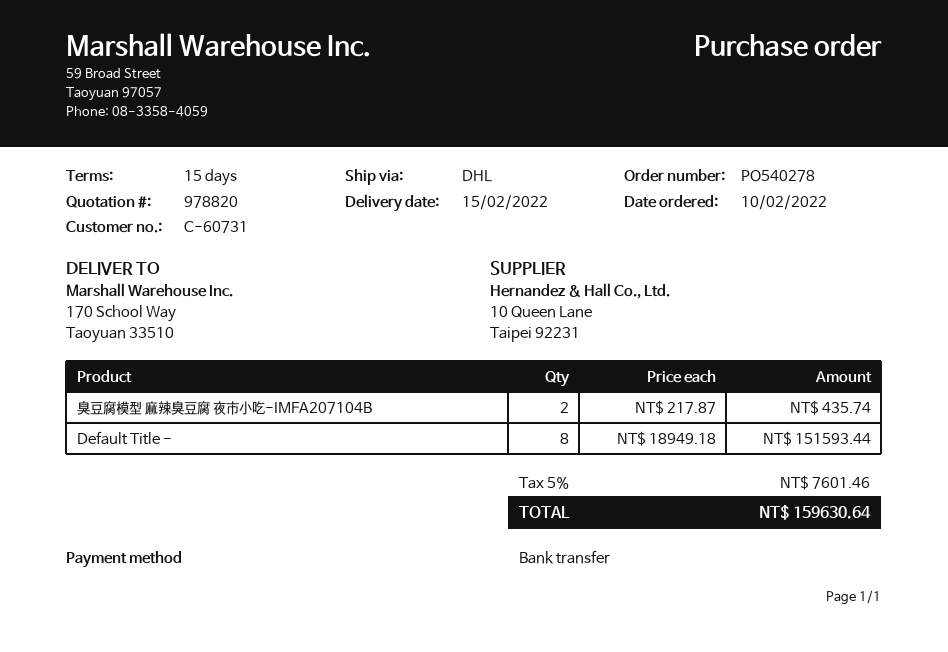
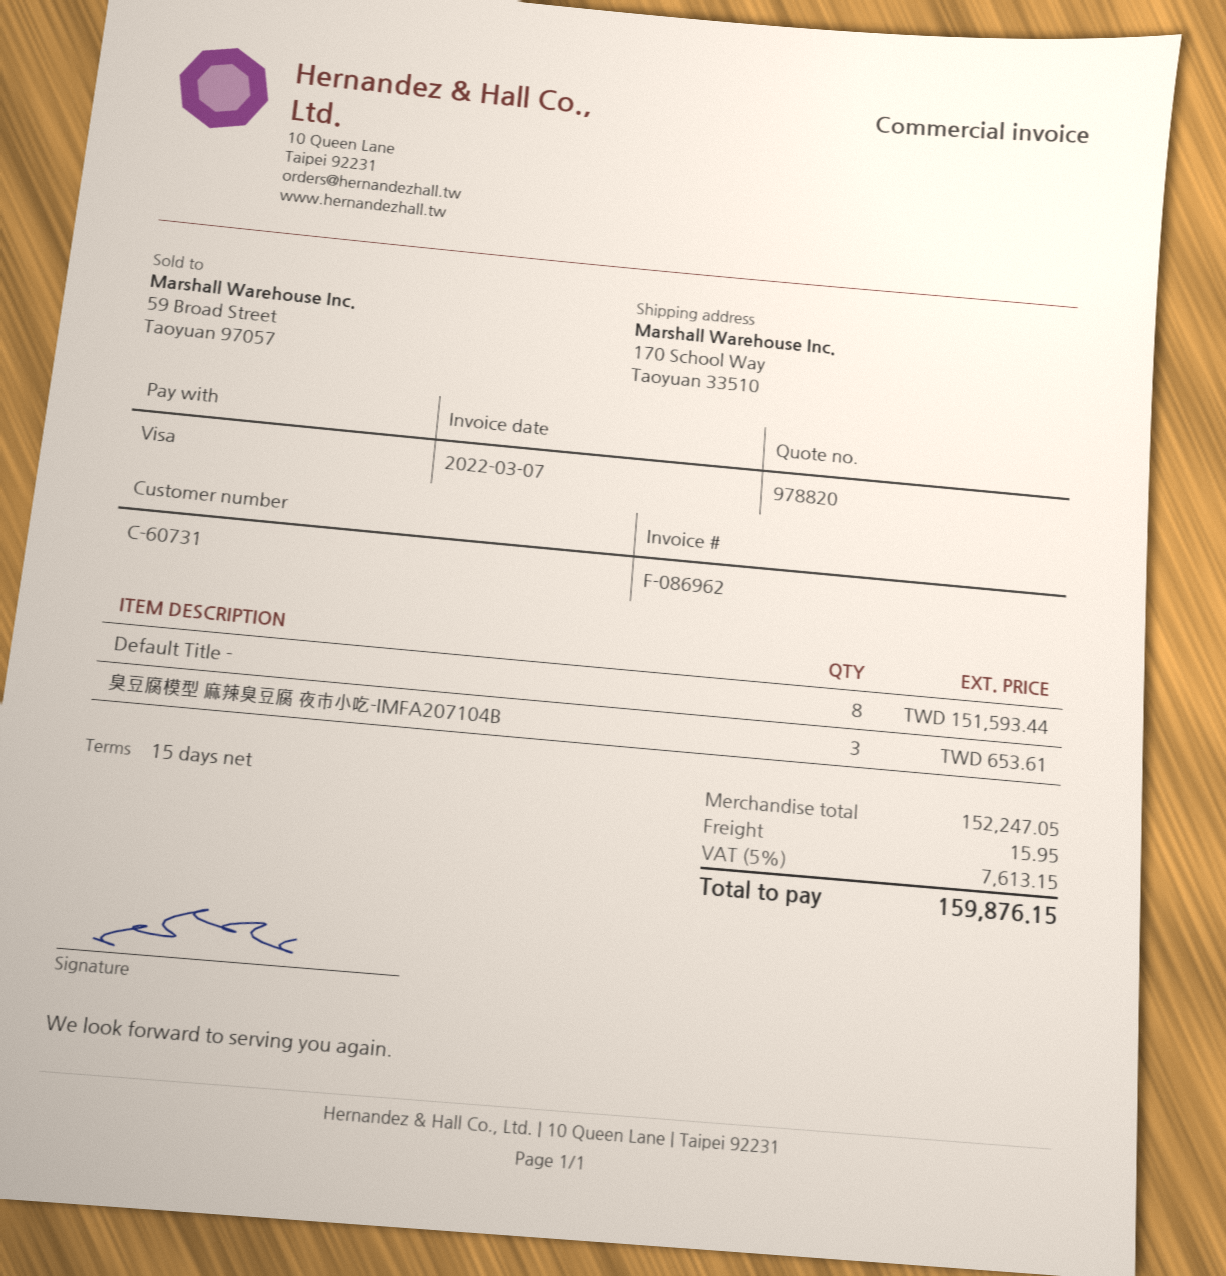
payment method: bank transfer -> Visa
臭豆腐模型 麻辣臭豆腐 夜市小吃-IMFA207104B: 2 for 435.74 -> 3 for 653.61
shipping: none -> 15.95
tax: 5% = 7601.46 -> 5% = 7613.15
total: 159630.64 -> 159876.15

